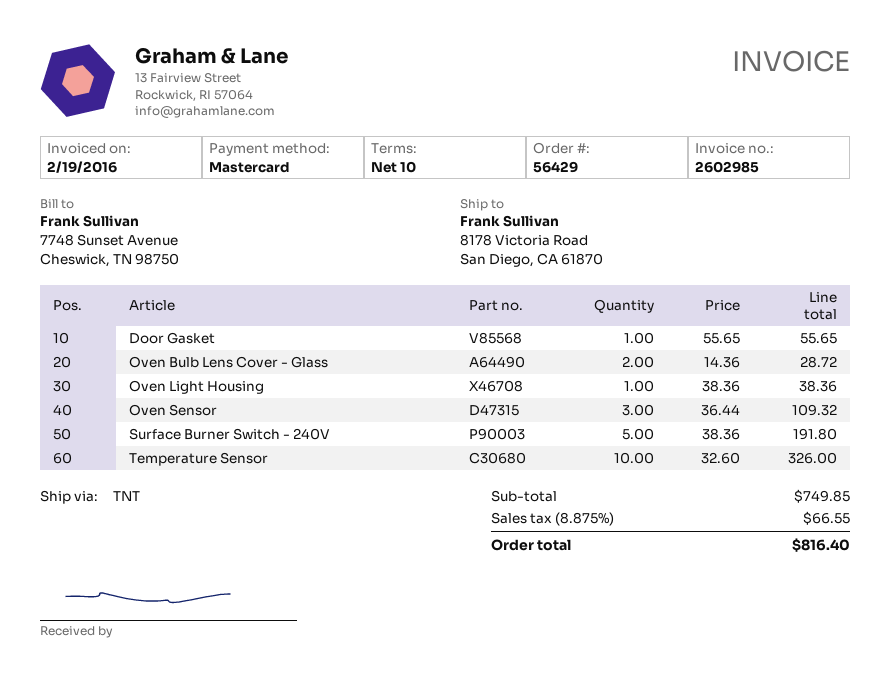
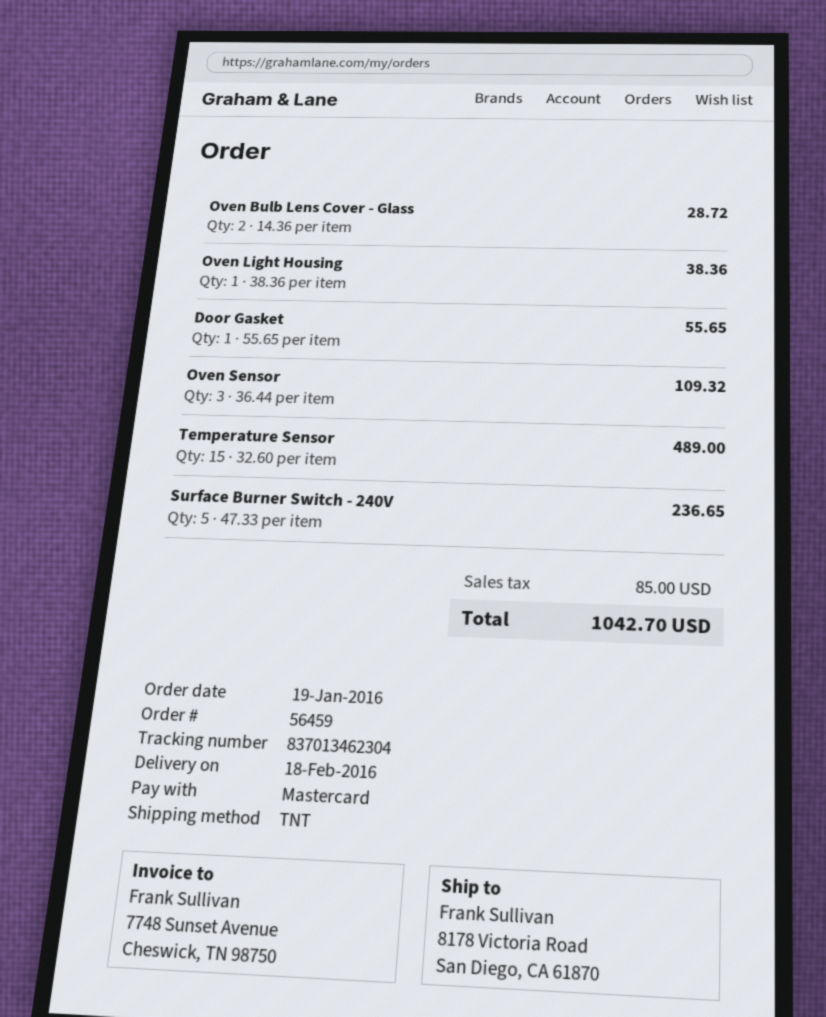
order number: 56429 -> 56459
Surface Burner Switch - 240V: 5 x 38.36 = 191.80 -> 5 x 47.33 = 236.65
Temperature Sensor: 10 x 32.60 = 326.00 -> 15 x 32.60 = 489.00
tax: 66.55 -> 85.00
total: 816.40 -> 1042.70

